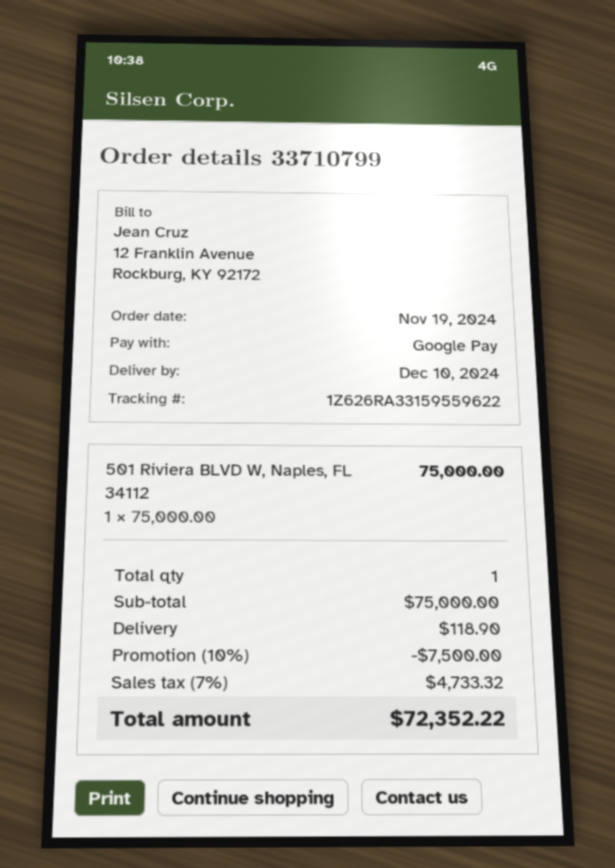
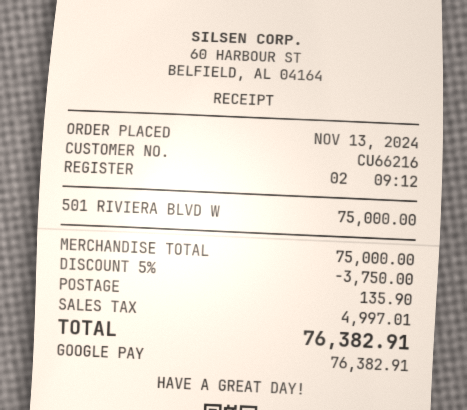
order date: 2024-11-19 -> 2024-11-13
discount: 10% = 7500.00 -> 5% = 3750.00
shipping: 118.90 -> 135.90
tax: 4733.32 -> 4997.01
total: 72352.22 -> 76382.91

